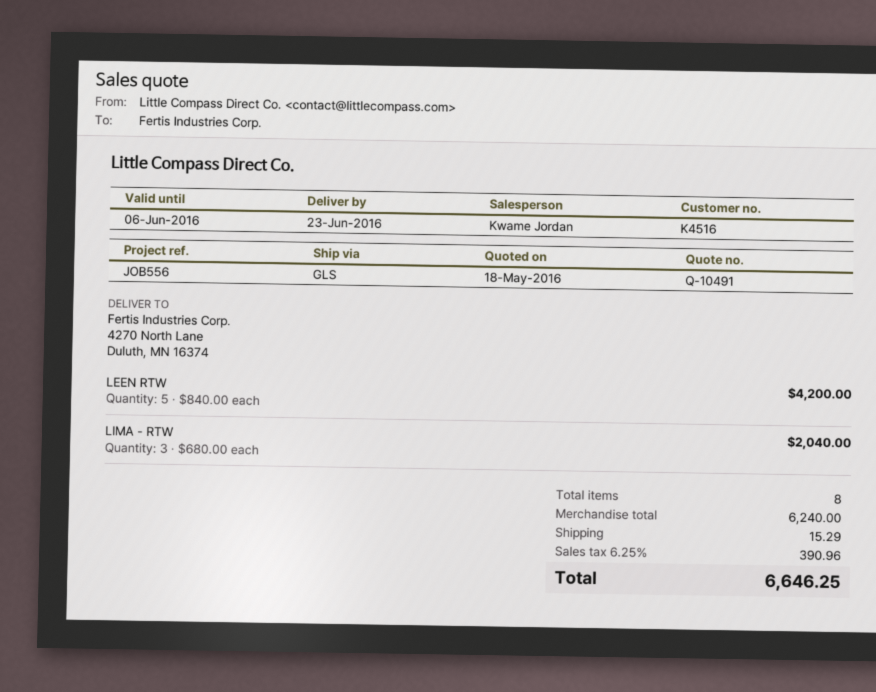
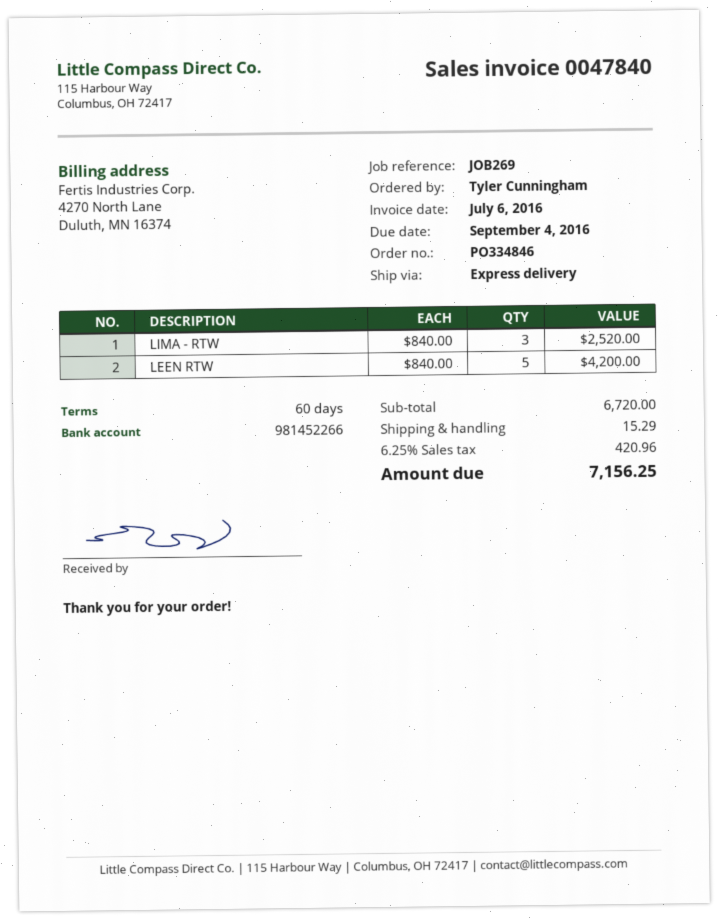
reference: JOB556 -> JOB269
shipping method: GLS -> express
LIMA - RTW: 3 x 680.00 = 2040.00 -> 3 x 840.00 = 2520.00
subtotal: 6240.00 -> 6720.00
tax: 6.25% = 390.96 -> 6.25% = 420.96
total: 6646.25 -> 7156.25

